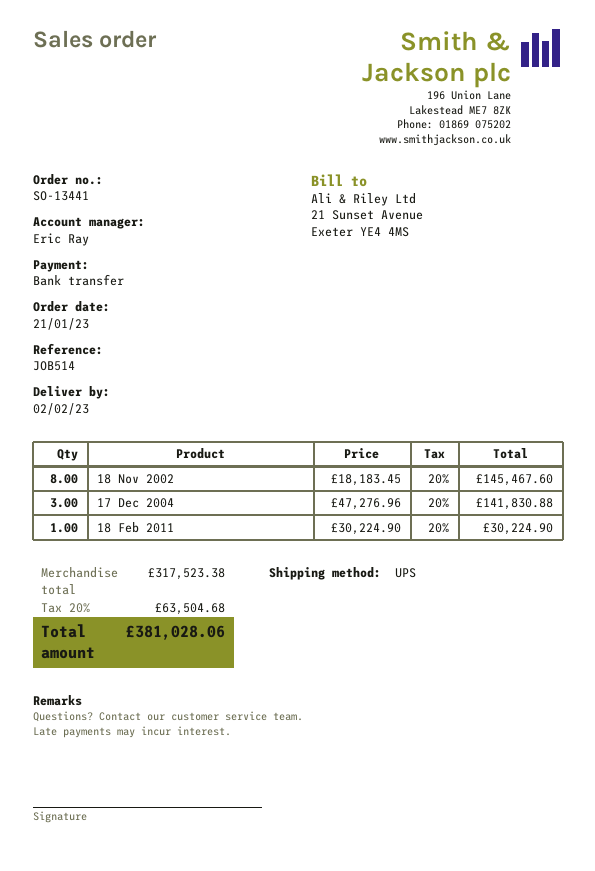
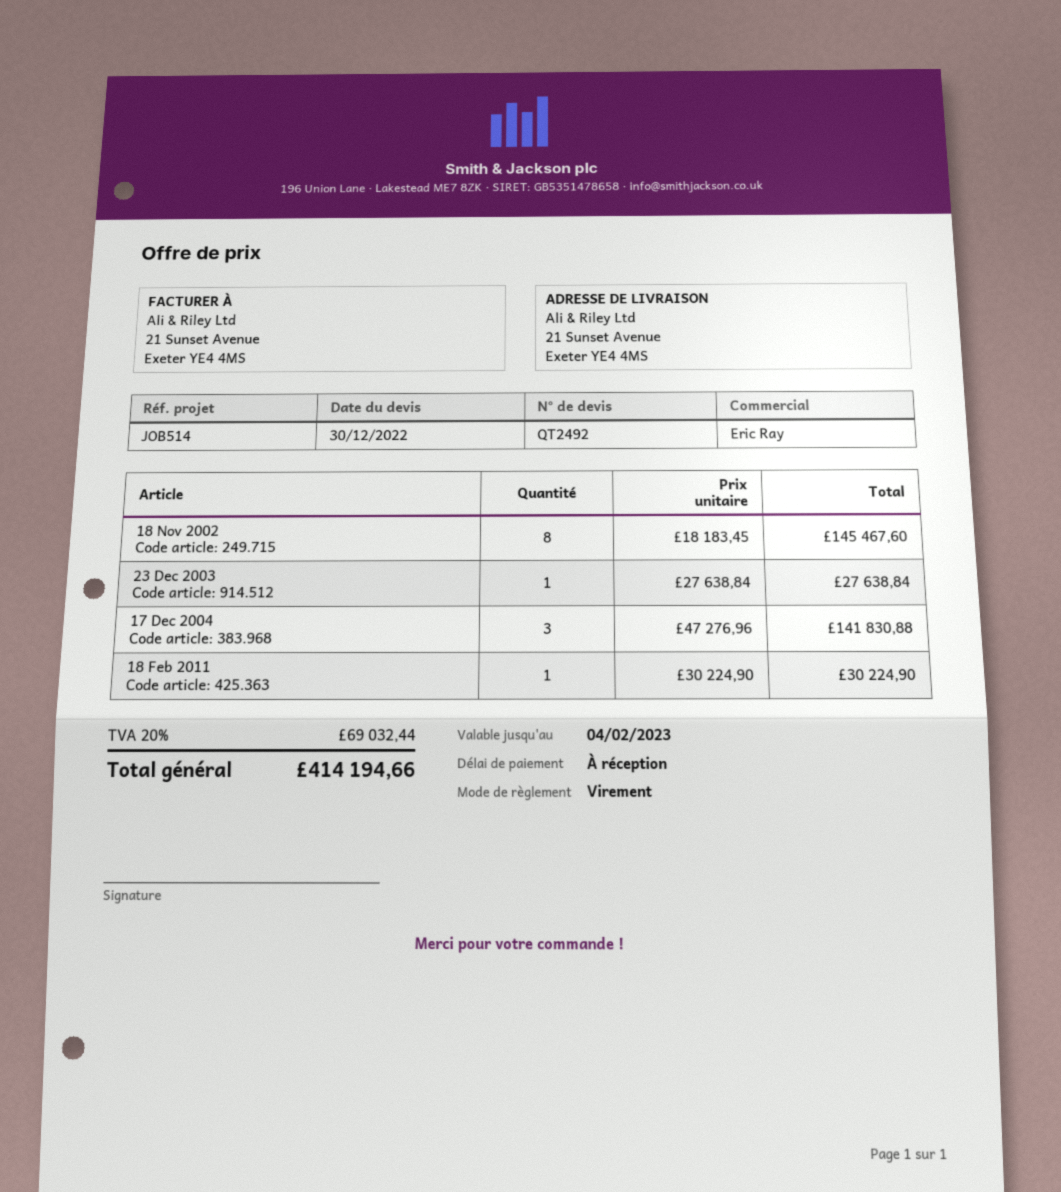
23 Dec 2003: none -> 1 x 27638.84 = 27638.84
tax: 20% = 63504.68 -> 20% = 69032.44
total: 381028.06 -> 414194.66

